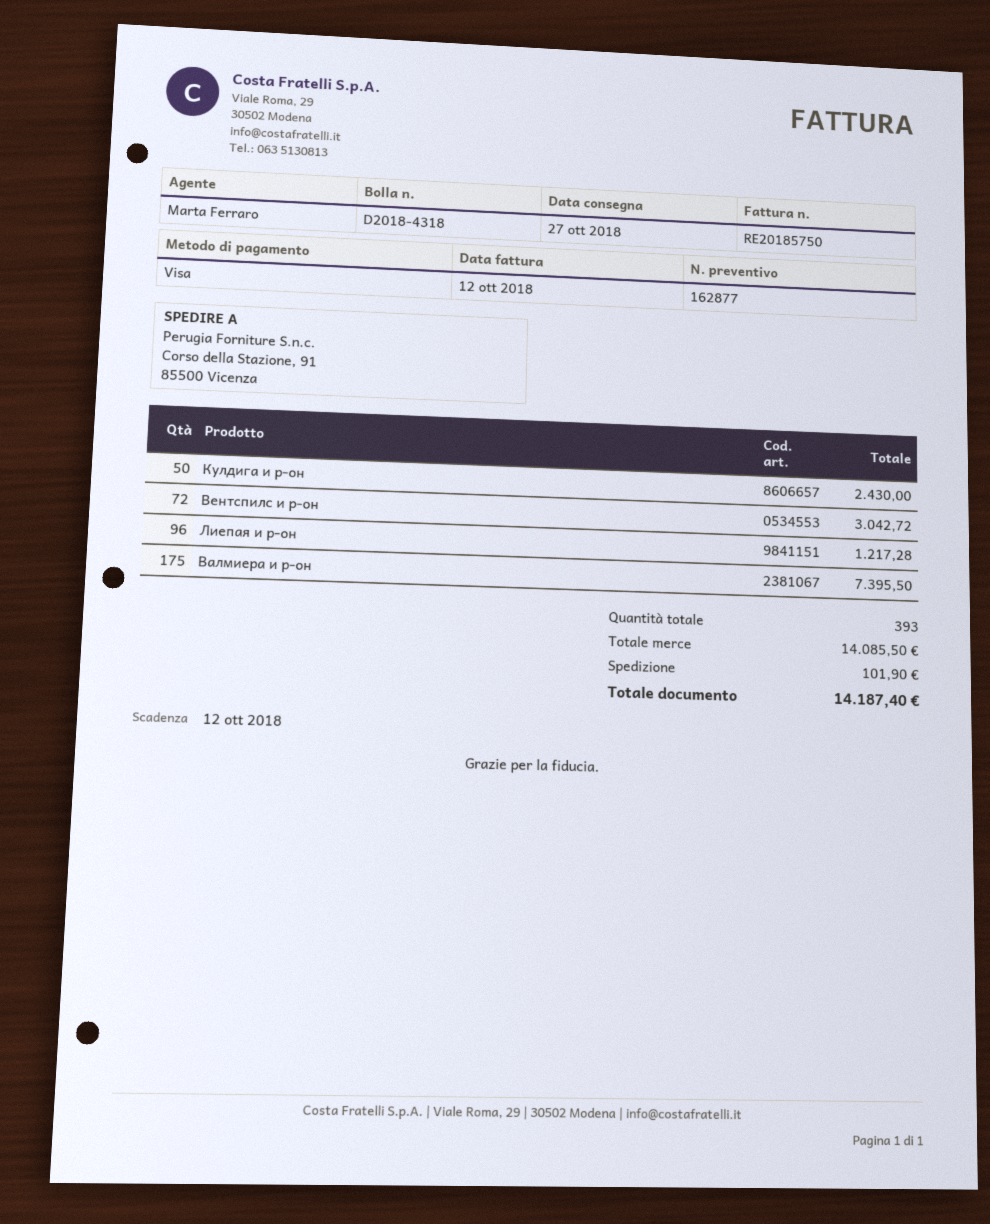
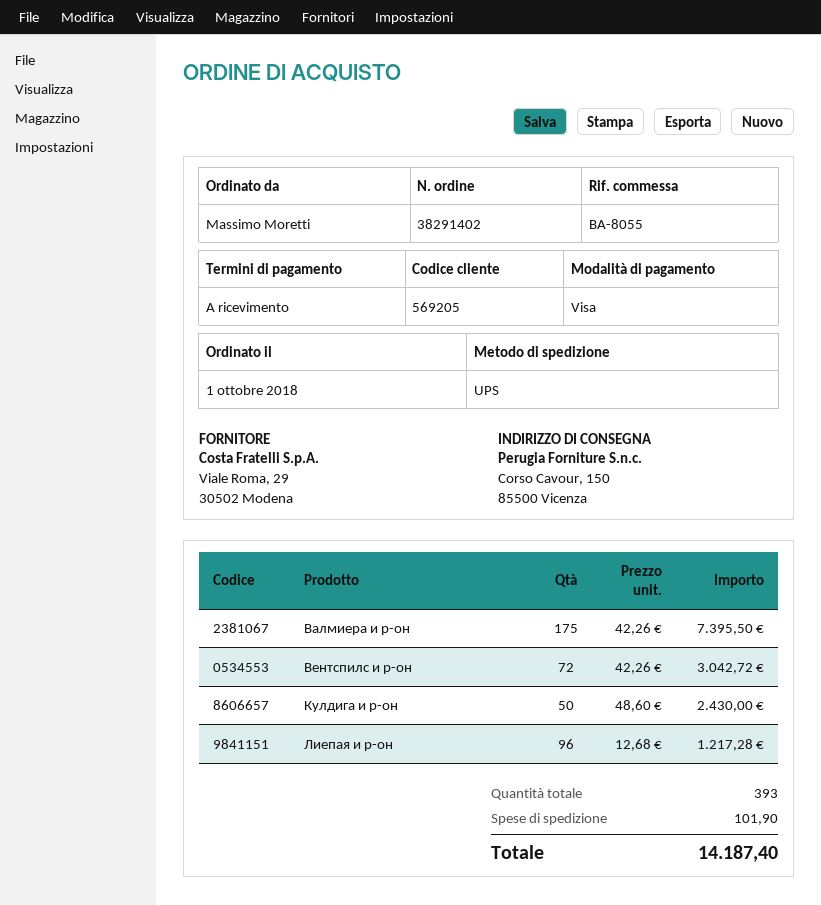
ship to: Corso della Stazione, 91, 85500 Vicenza -> Corso Cavour, 150, 85500 Vicenza

